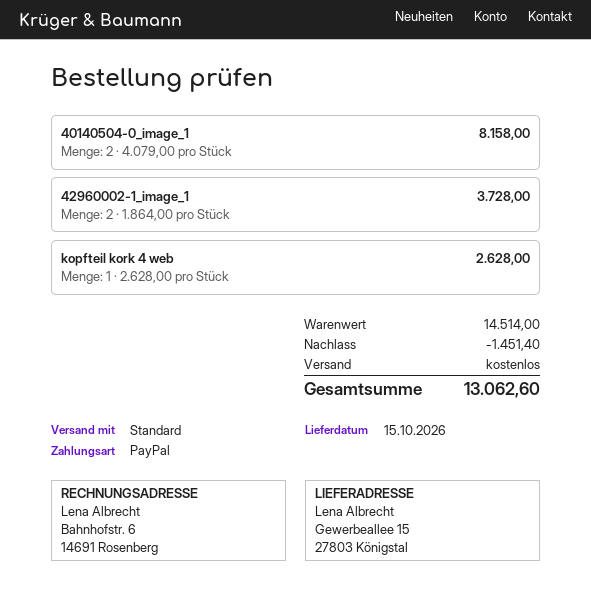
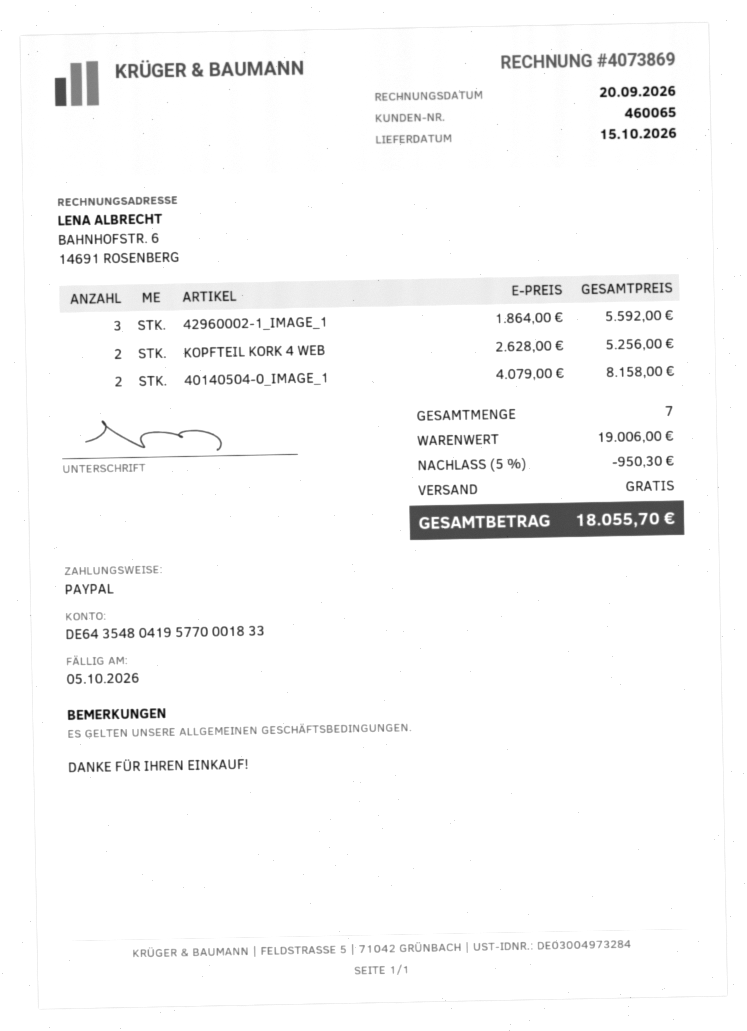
42960002-1_image_1: 2 x 1864.00 = 3728.00 -> 3 x 1864.00 = 5592.00
kopfteil kork 4 web: 1 x 2628.00 = 2628.00 -> 2 x 2628.00 = 5256.00
subtotal: 14514.00 -> 19006.00
discount: 1451.40 -> 950.30
total: 13062.60 -> 18055.70

